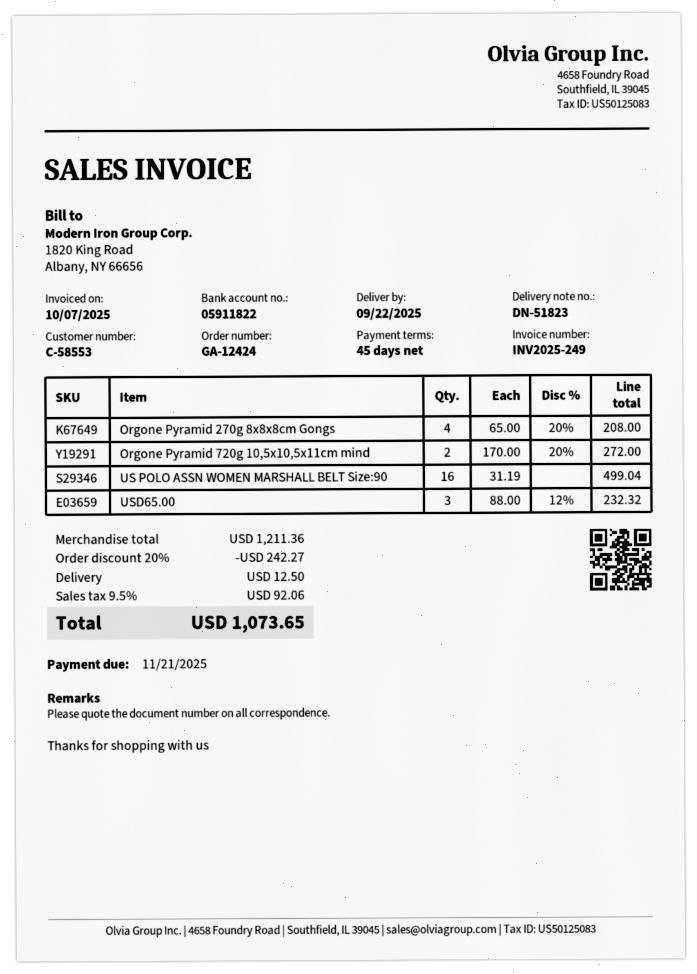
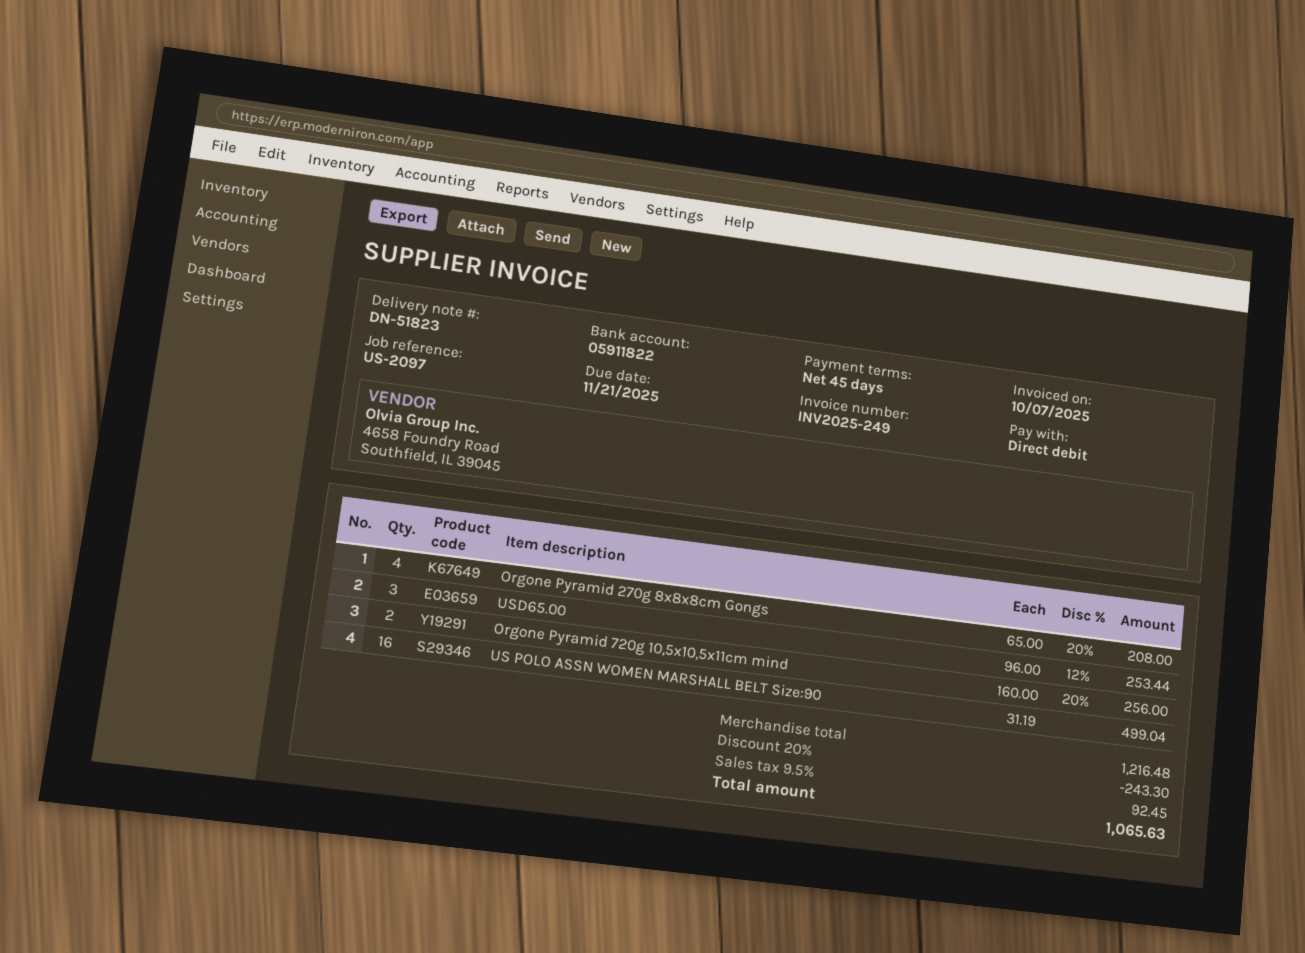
Orgone Pyramid 720g 10,5x10,5x11cm mind: 2 x 170.00 - 20% = 272.00 -> 2 x 160.00 - 20% = 256.00
USD65.00: 3 x 88.00 - 12% = 232.32 -> 3 x 96.00 - 12% = 253.44
subtotal: 1211.36 -> 1216.48
discount: 20% = 242.27 -> 20% = 243.30
shipping: 12.50 -> none
tax: 9.5% = 92.06 -> 9.5% = 92.45
total: 1073.65 -> 1065.63

